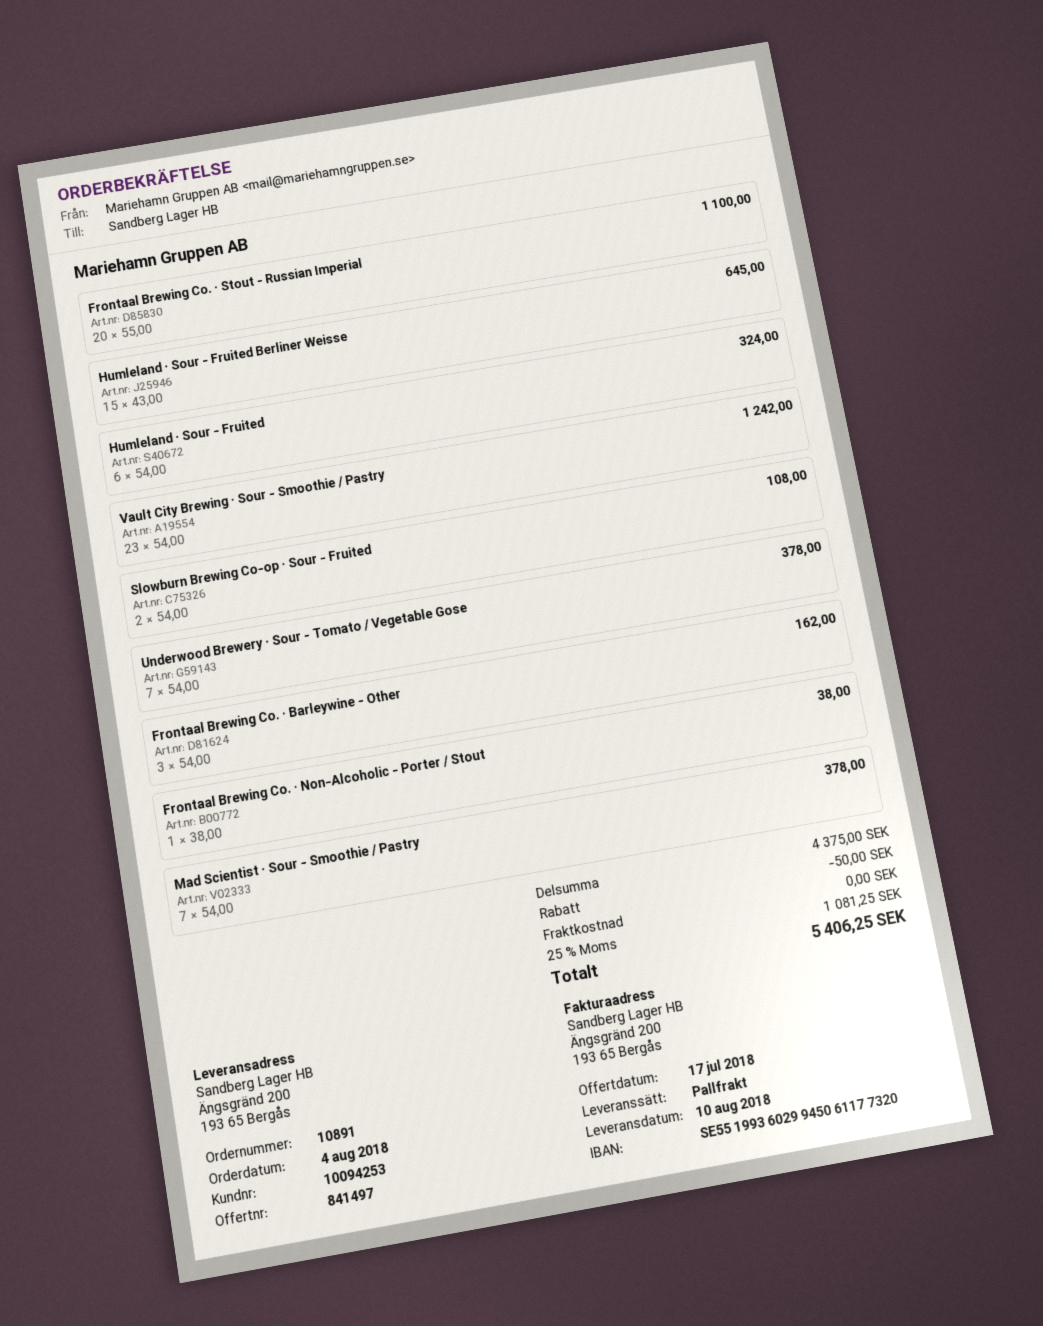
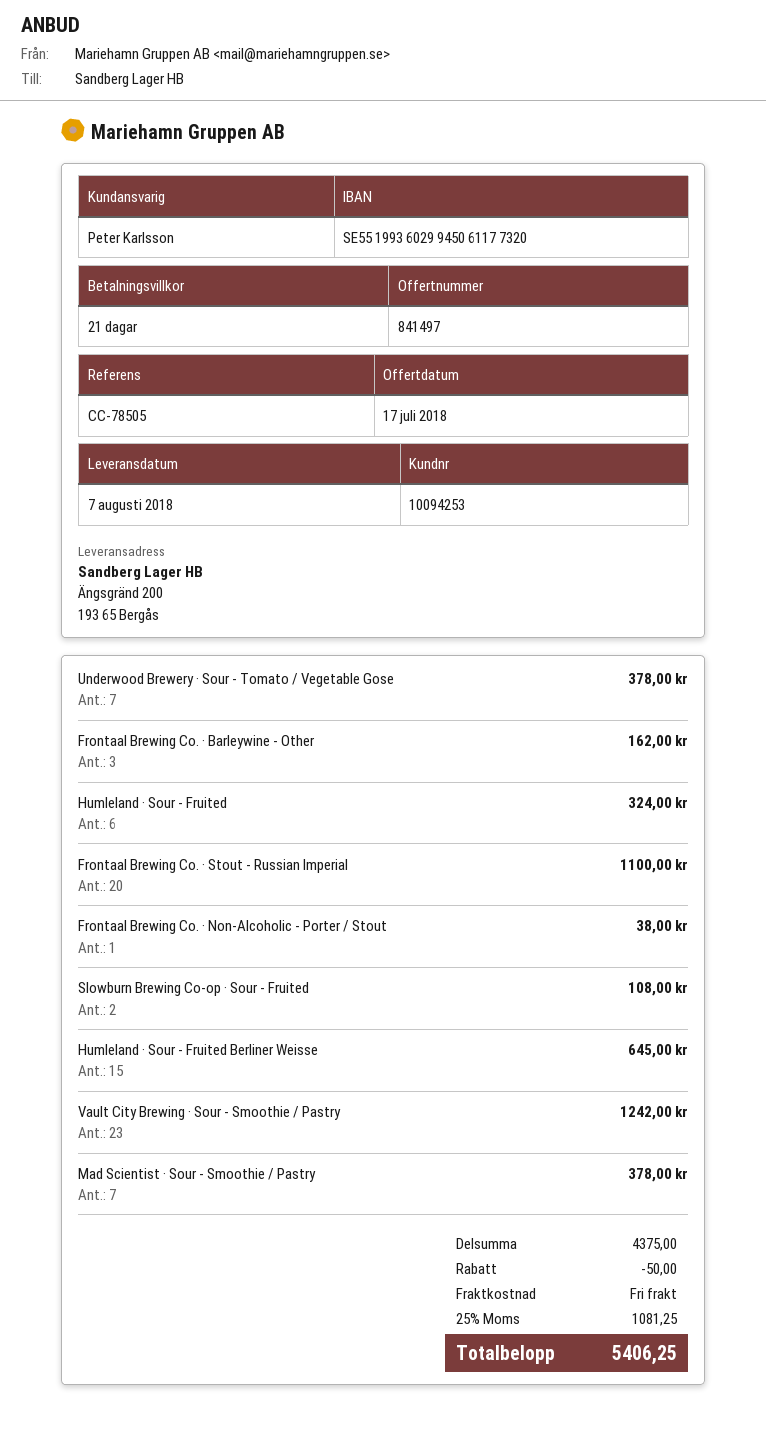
delivery date: 2018-08-10 -> 2018-08-07

